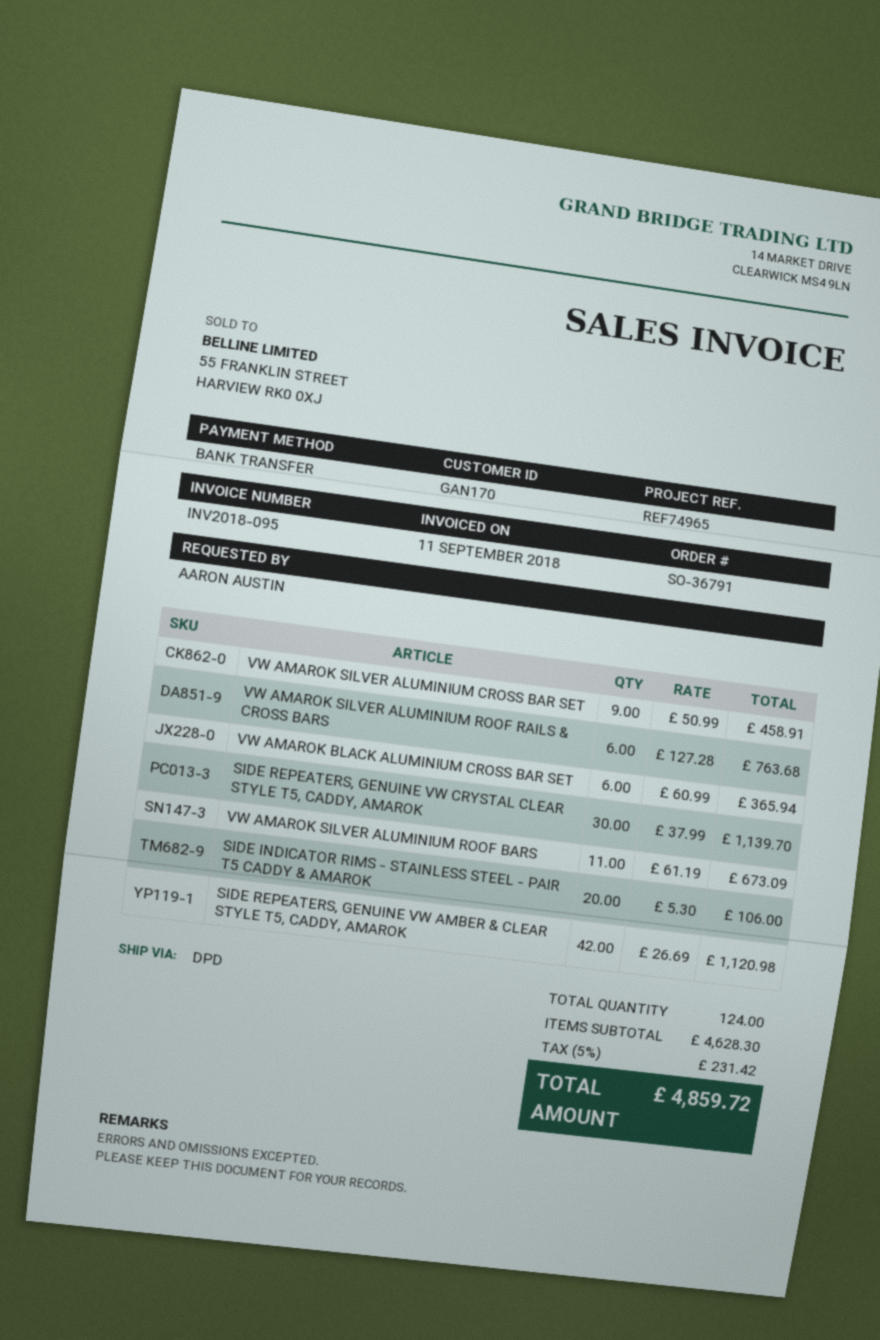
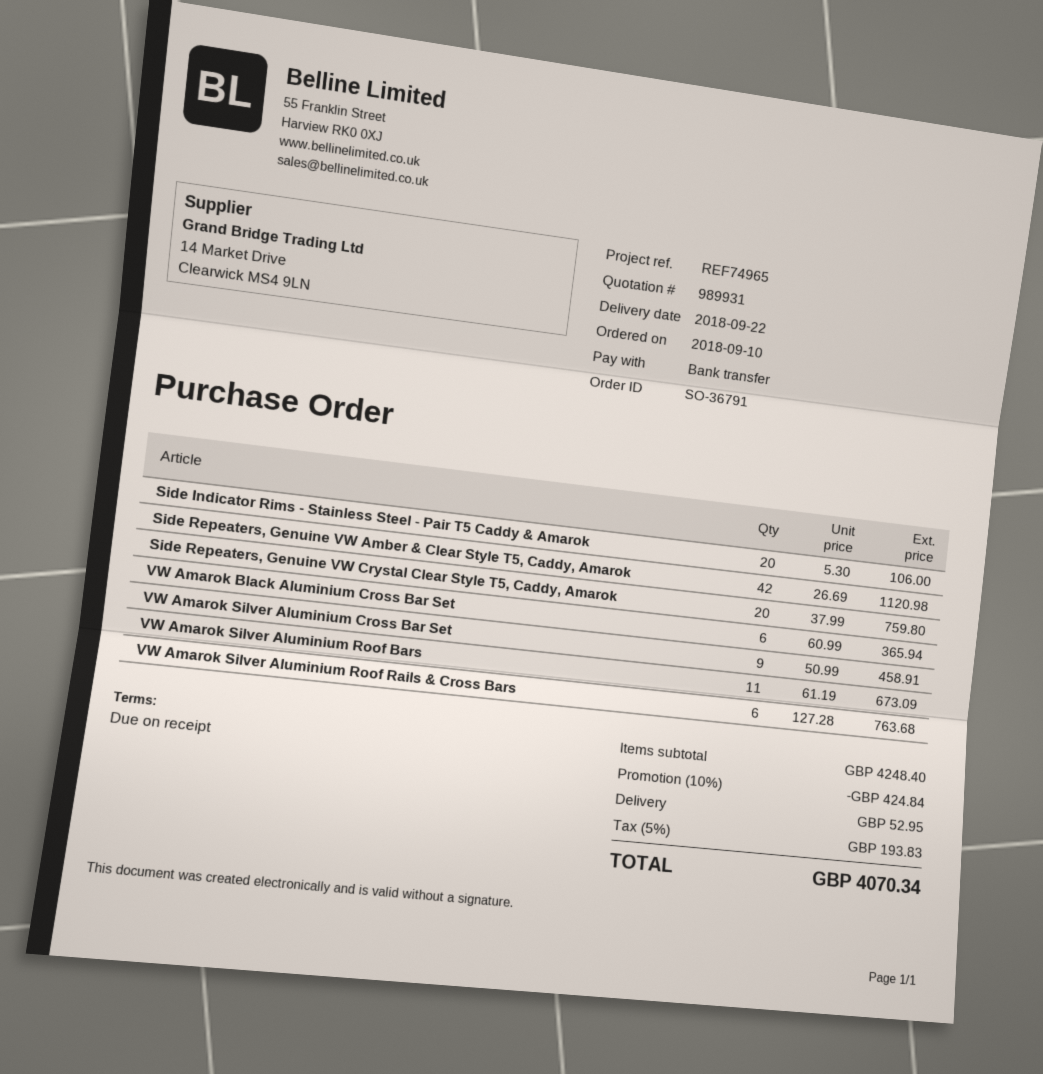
SIDE REPEATERS, GENUINE VW CRYSTAL CLEAR STYLE T5, CADDY, AMAROK: 30 x 37.99 = 1139.70 -> 20 x 37.99 = 759.80
subtotal: 4628.30 -> 4248.40
discount: none -> 10% = 424.84
shipping: none -> 52.95
tax: 5% = 231.42 -> 5% = 193.83
total: 4859.72 -> 4070.34

